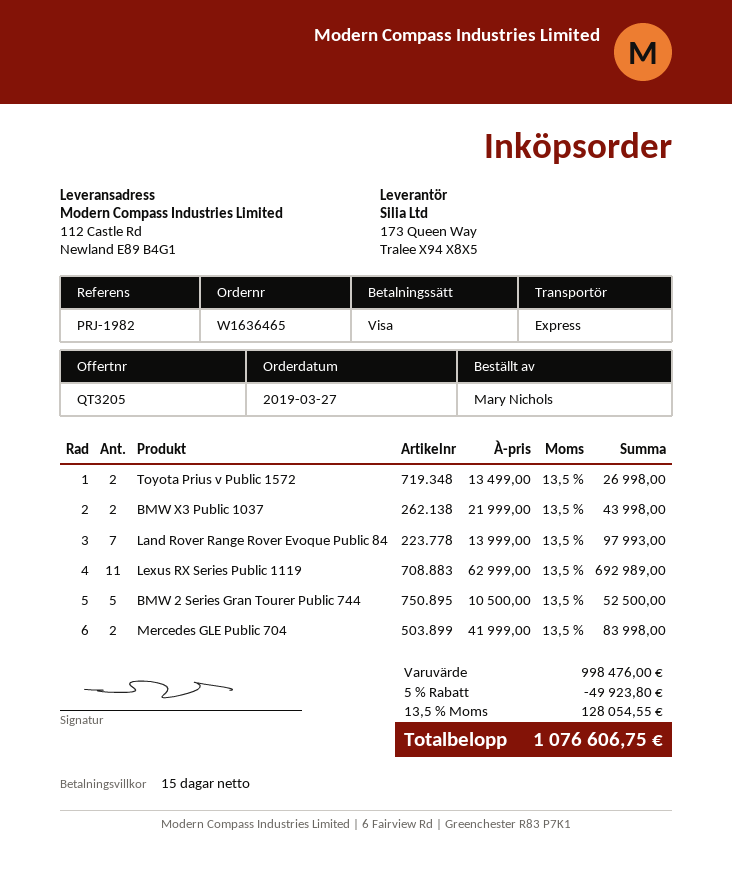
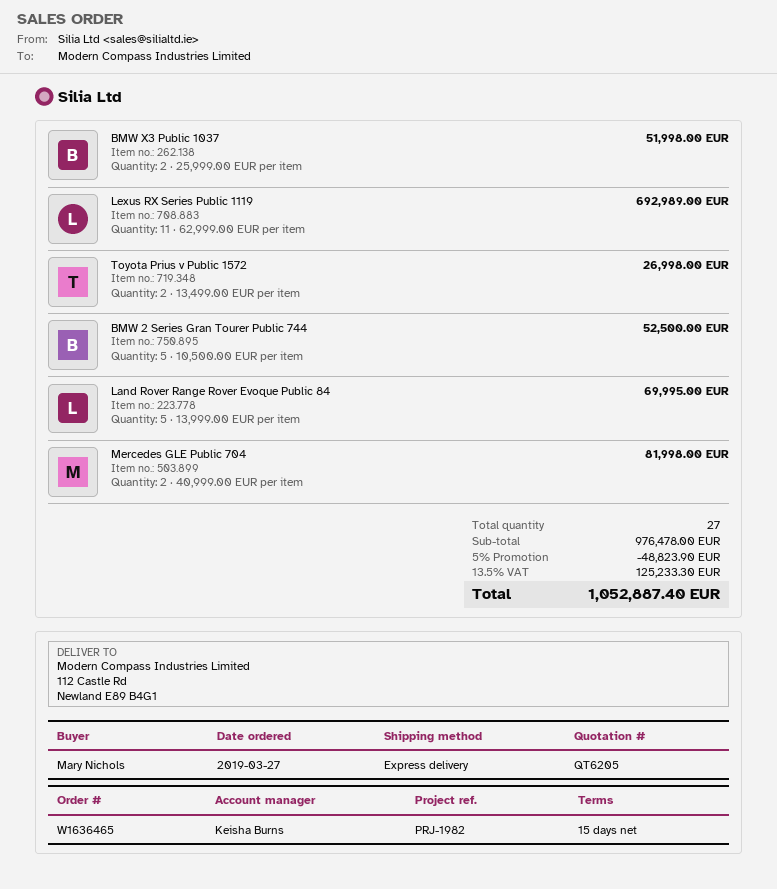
quote number: QT3205 -> QT6205
BMW X3 Public 1037: 2 x 21999.00 = 43998.00 -> 2 x 25999.00 = 51998.00
Land Rover Range Rover Evoque Public 84: 7 x 13999.00 = 97993.00 -> 5 x 13999.00 = 69995.00
Mercedes GLE Public 704: 2 x 41999.00 = 83998.00 -> 2 x 40999.00 = 81998.00
subtotal: 998476.00 -> 976478.00
discount: 5% = 49923.80 -> 5% = 48823.90
tax: 13.5% = 128054.55 -> 13.5% = 125233.30
total: 1076606.75 -> 1052887.40

